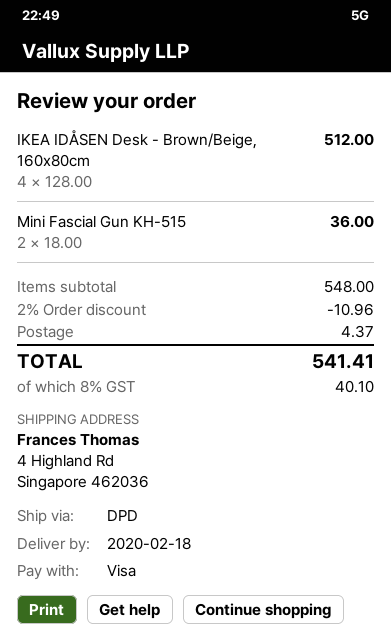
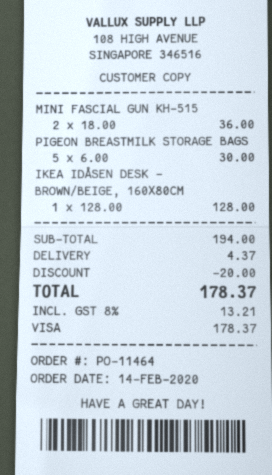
IKEA IDÅSEN Desk - Brown/Beige, 160x80cm: 4 x 128.00 = 512.00 -> 1 x 128.00 = 128.00
PIGEON BREASTMILK STORAGE BAGS: none -> 5 x 6.00 = 30.00
subtotal: 548.00 -> 194.00
discount: 10.96 -> 20.00
tax: 8% = 40.10 -> 8% = 13.21
total: 541.41 -> 178.37

